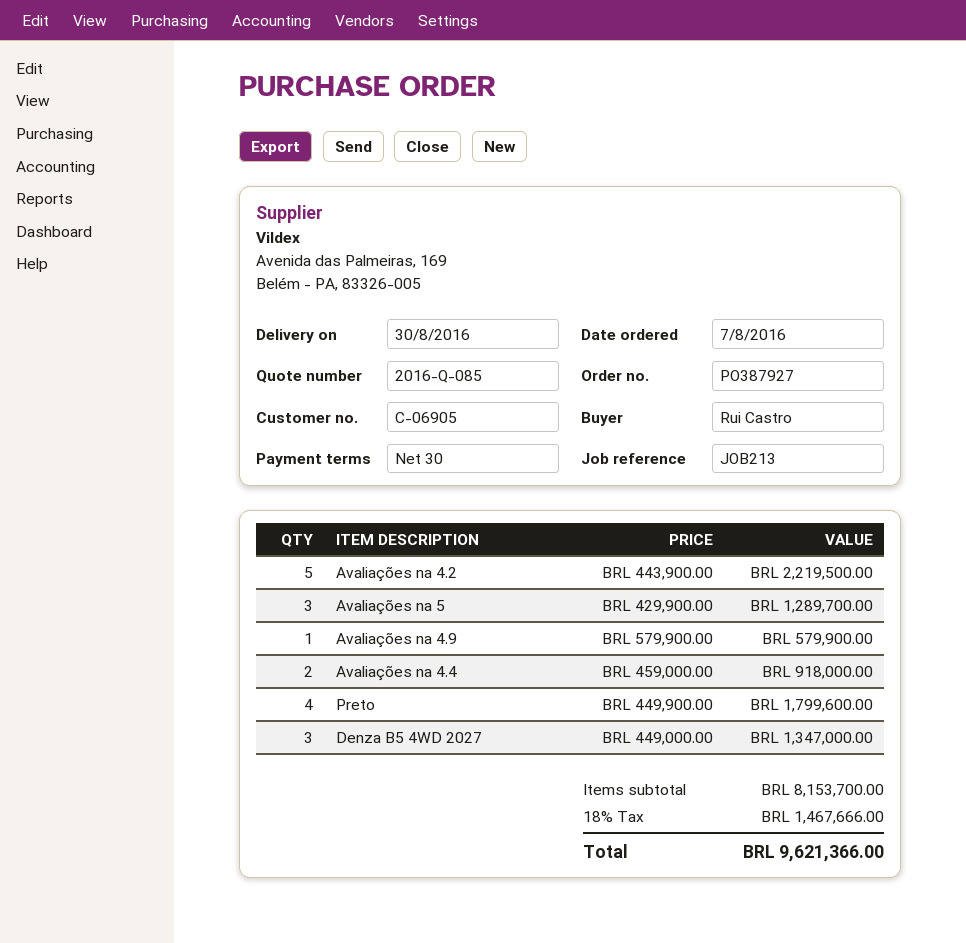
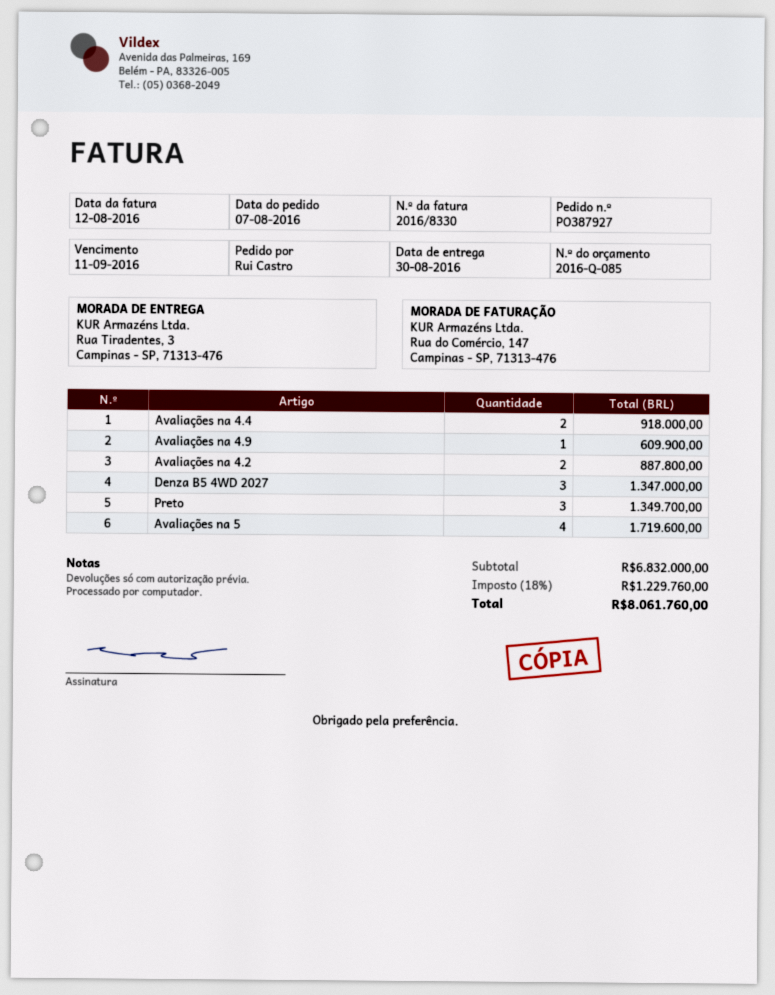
Avaliações na 4.2: 5 for 2219500.00 -> 2 for 887800.00
Avaliações na 5: 3 for 1289700.00 -> 4 for 1719600.00
Avaliações na 4.9: 1 for 579900.00 -> 1 for 609900.00
Preto: 4 for 1799600.00 -> 3 for 1349700.00
subtotal: 8153700.00 -> 6832000.00
tax: 18% = 1467666.00 -> 18% = 1229760.00
total: 9621366.00 -> 8061760.00

